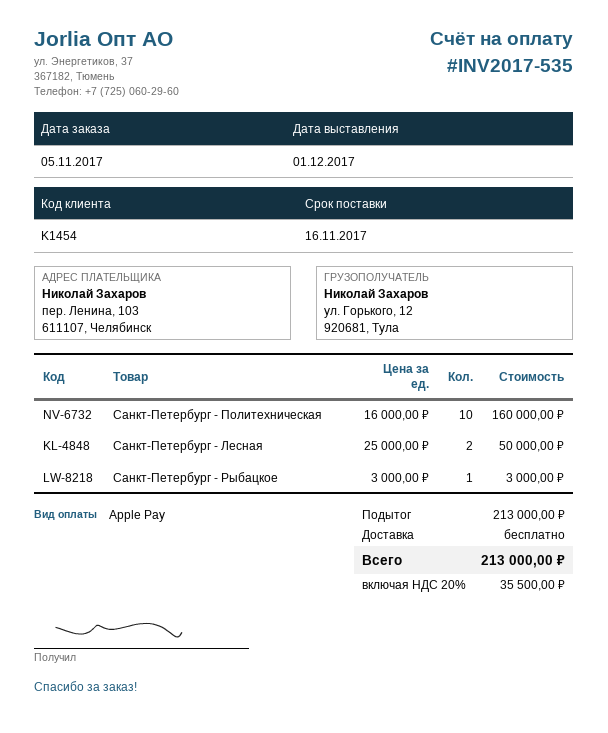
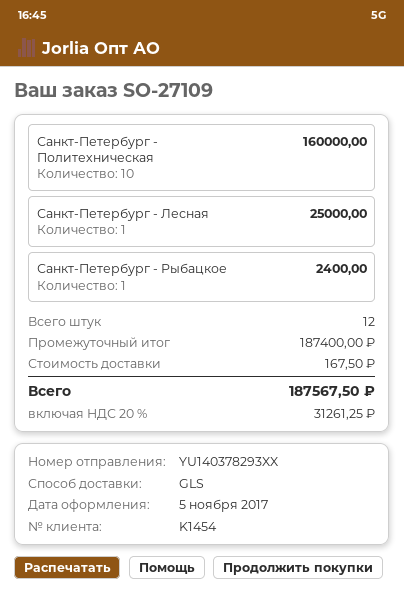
Санкт-Петербург - Лесная: 2 for 50000.00 -> 1 for 25000.00
Санкт-Петербург - Рыбацкое: 1 for 3000.00 -> 1 for 2400.00
subtotal: 213000.00 -> 187400.00
shipping: 0.00 -> 167.50
tax: 20% = 35500.00 -> 20% = 31261.25
total: 213000.00 -> 187567.50

